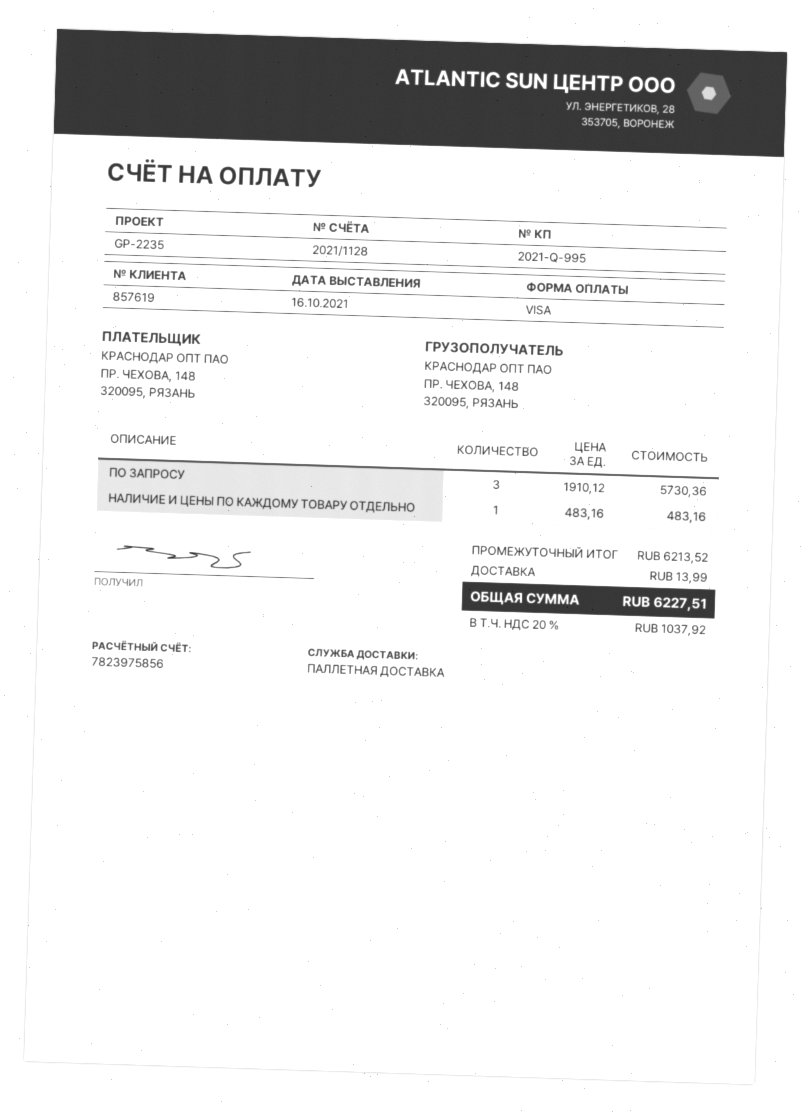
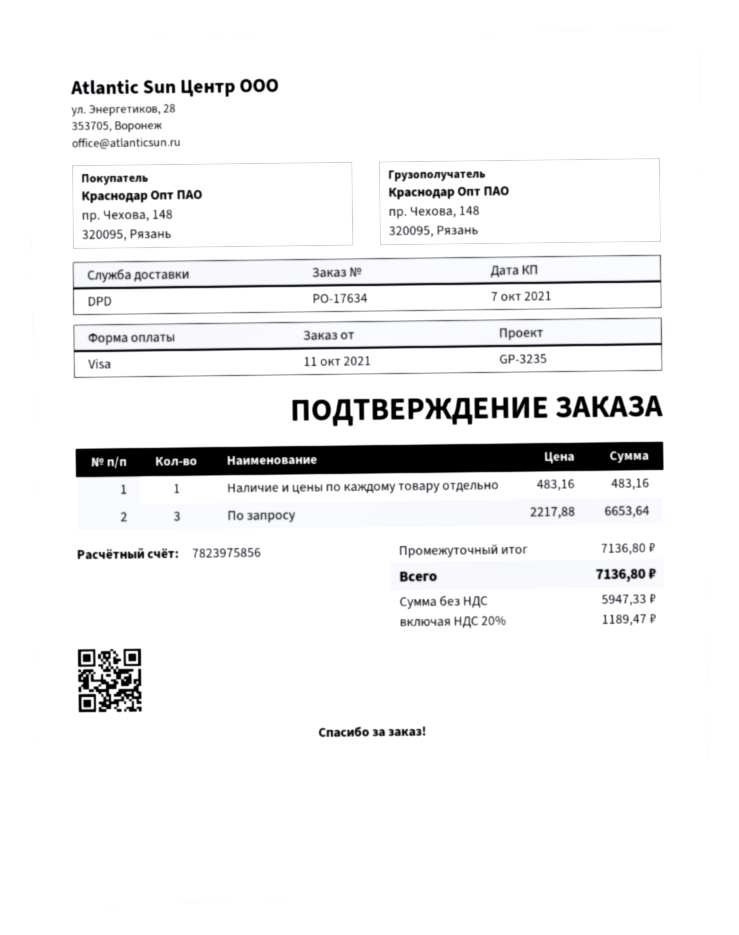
reference: GP-2235 -> GP-3235
shipping method: pallet freight -> DPD
ПО ЗАПРОСУ: 3 x 1910.12 = 5730.36 -> 3 x 2217.88 = 6653.64
subtotal: 6213.52 -> 7136.80
shipping: 13.99 -> none
tax: 20% = 1037.92 -> 20% = 1189.47
total: 6227.51 -> 7136.80

